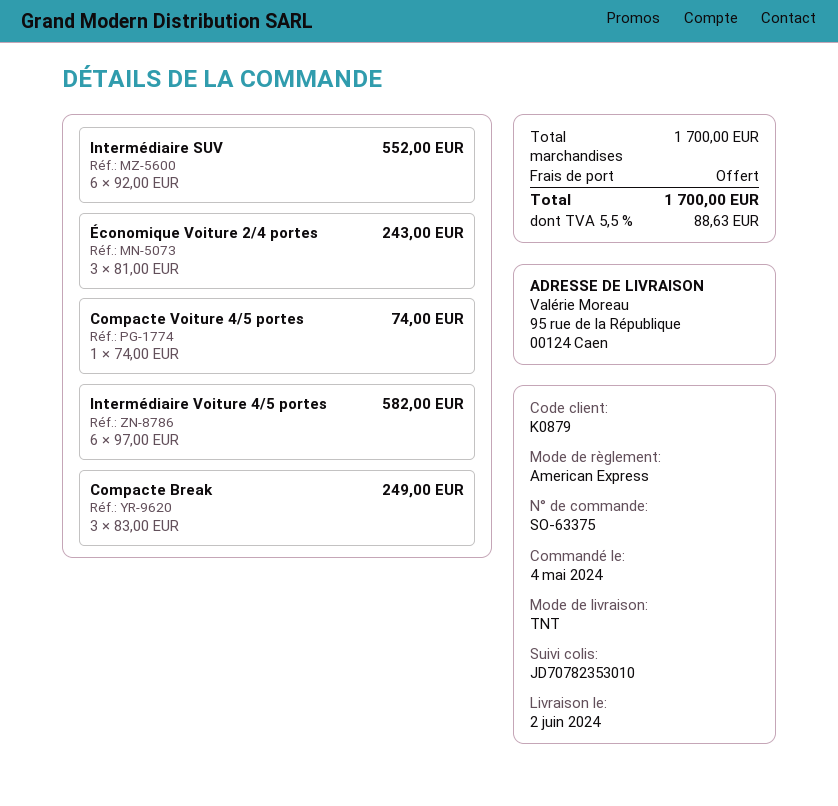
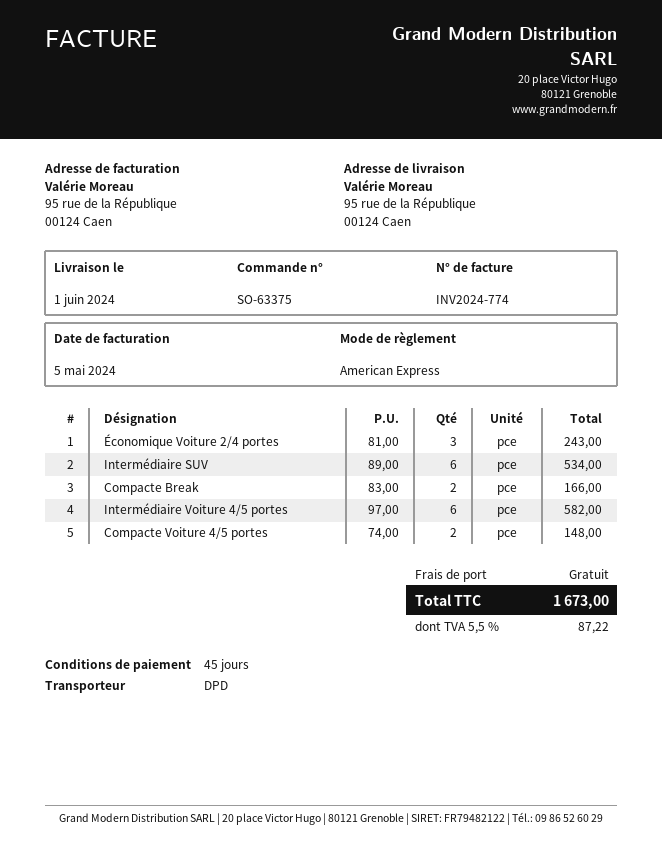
delivery date: 2024-06-02 -> 2024-06-01
shipping method: TNT -> DPD
Intermédiaire SUV: 6 x 92.00 = 552.00 -> 6 x 89.00 = 534.00
Compacte Voiture 4/5 portes: 1 x 74.00 = 74.00 -> 2 x 74.00 = 148.00
Compacte Break: 3 x 83.00 = 249.00 -> 2 x 83.00 = 166.00
tax: 5.5% = 88.63 -> 5.5% = 87.22
total: 1700.00 -> 1673.00

